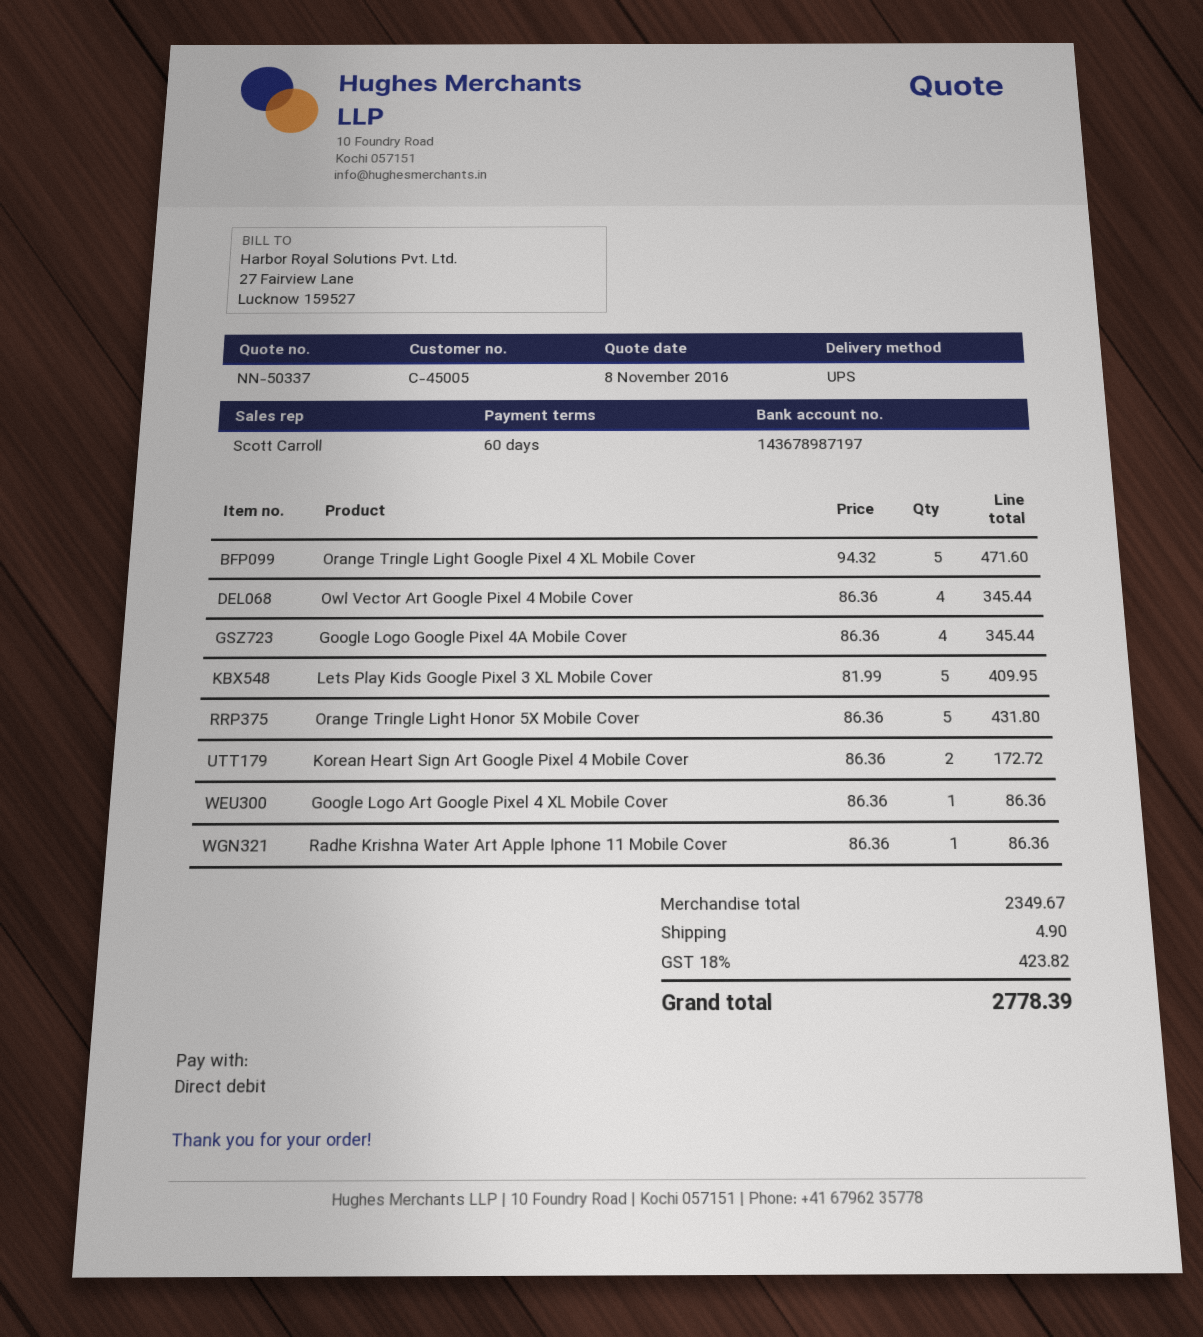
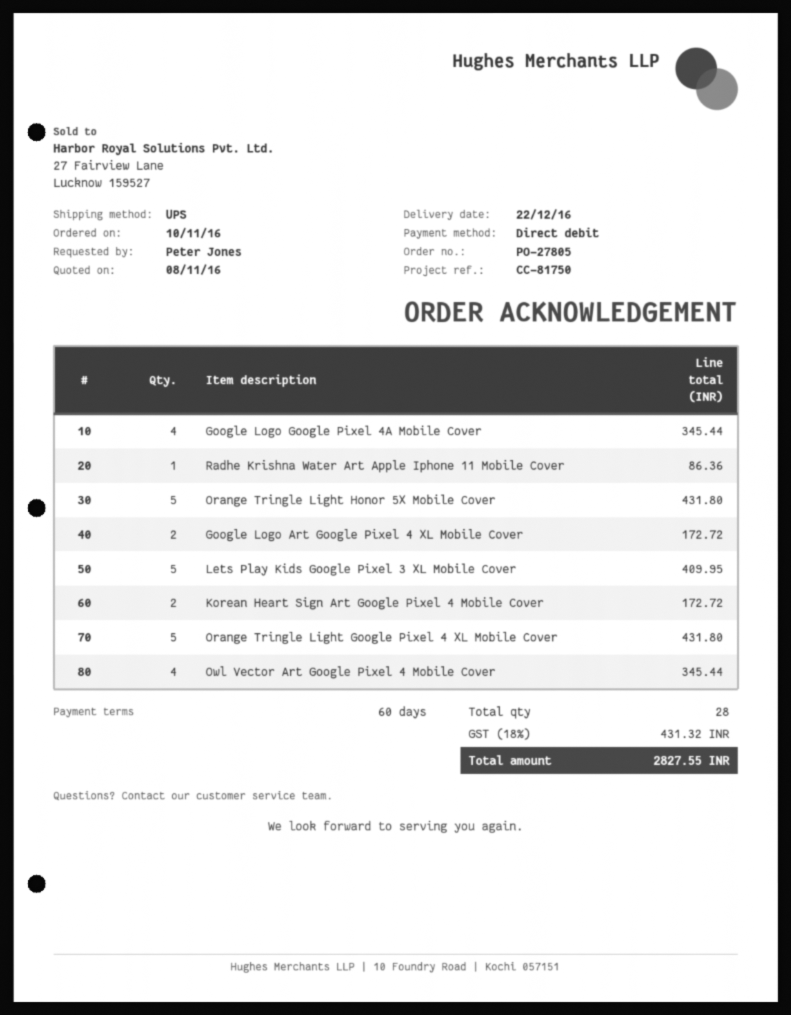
Orange Tringle Light Google Pixel 4 XL Mobile Cover: 5 for 471.60 -> 5 for 431.80
Google Logo Art Google Pixel 4 XL Mobile Cover: 1 for 86.36 -> 2 for 172.72
shipping: 4.90 -> none
tax: 18% = 423.82 -> 18% = 431.32
total: 2778.39 -> 2827.55

